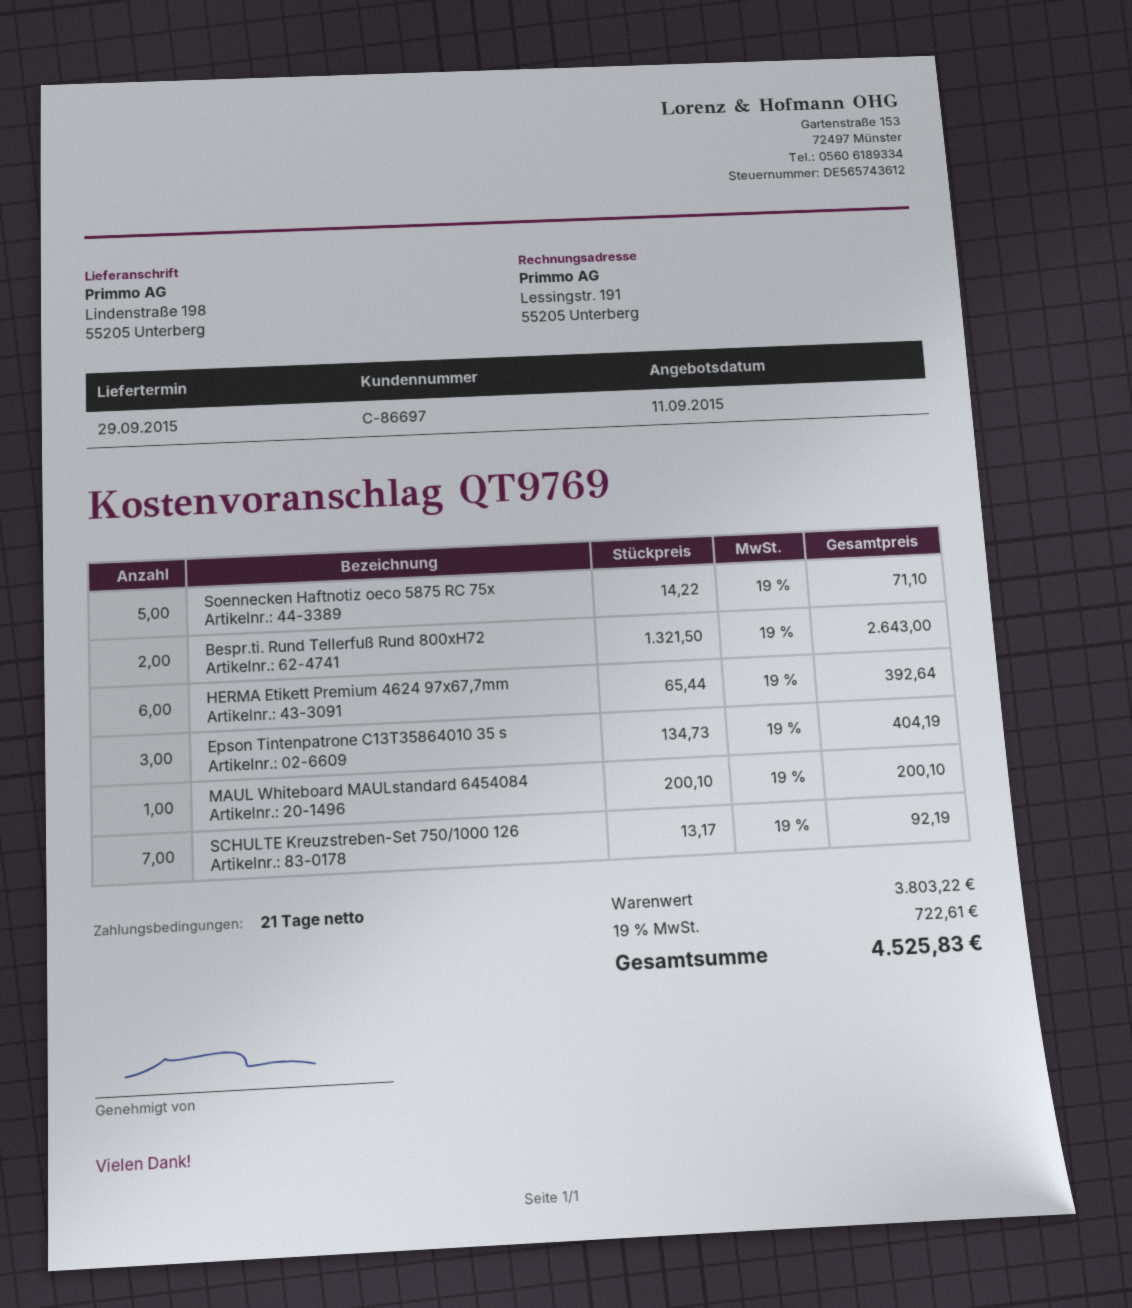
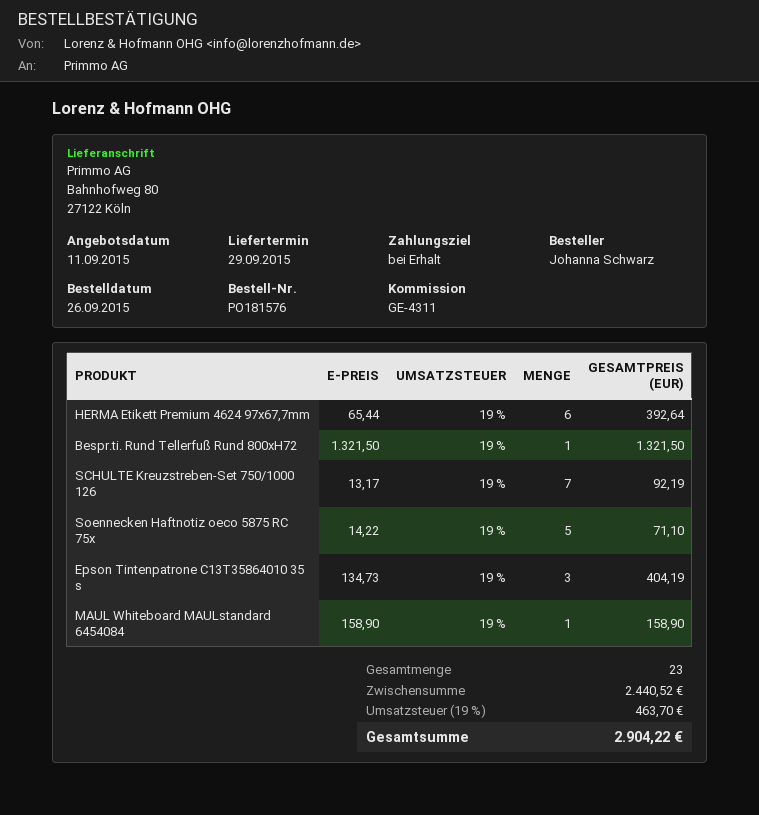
payment terms: 21 days -> on receipt
ship to: Lindenstraße 198, 55205 Unterberg -> Bahnhofweg 80, 27122 Köln
Bespr.ti. Rund Tellerfuß Rund 800xH72: 2 x 1321.50 = 2643.00 -> 1 x 1321.50 = 1321.50
MAUL Whiteboard MAULstandard 6454084: 1 x 200.10 = 200.10 -> 1 x 158.90 = 158.90
subtotal: 3803.22 -> 2440.52
tax: 19% = 722.61 -> 19% = 463.70
total: 4525.83 -> 2904.22

